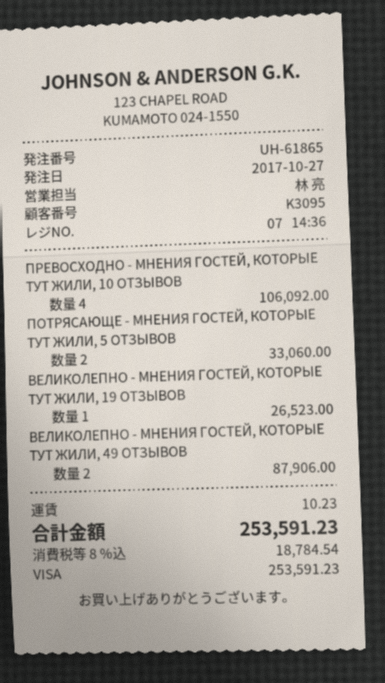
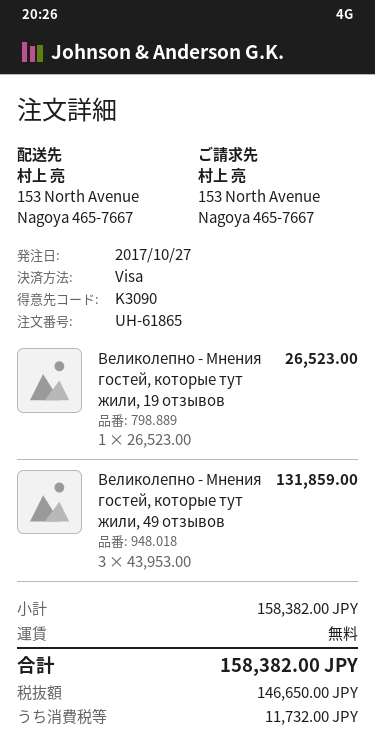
customer number: K3095 -> K3090
ПРЕВОСХОДНО - МНЕНИЯ ГОСТЕЙ, КОТОРЫЕ ТУТ ЖИЛИ, 10 ОТЗЫВОВ: 4 for 106092.00 -> none
ПОТРЯСАЮЩЕ - МНЕНИЯ ГОСТЕЙ, КОТОРЫЕ ТУТ ЖИЛИ, 5 ОТЗЫВОВ: 2 for 33060.00 -> none
ВЕЛИКОЛЕПНО - МНЕНИЯ ГОСТЕЙ, КОТОРЫЕ ТУТ ЖИЛИ, 49 ОТЗЫВОВ: 2 for 87906.00 -> 3 for 131859.00
shipping: 10.23 -> 0.00
tax: 18784.54 -> 11732.00
total: 253591.23 -> 158382.00

